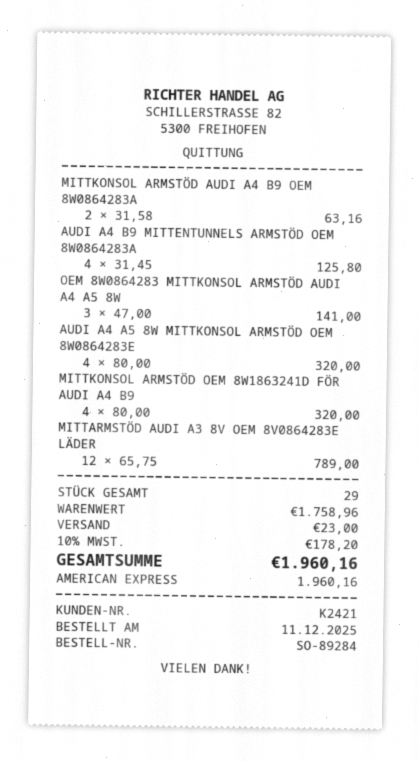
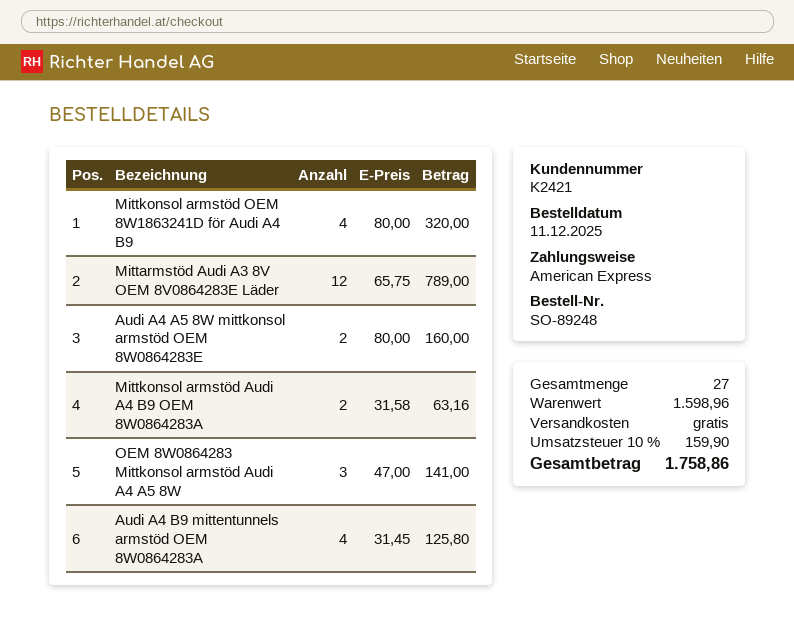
order number: SO-89284 -> SO-89248
AUDI A4 A5 8W MITTKONSOL ARMSTÖD OEM 8W0864283E: 4 x 80.00 = 320.00 -> 2 x 80.00 = 160.00
total quantity: 29 -> 27
subtotal: 1758.96 -> 1598.96
shipping: 23.00 -> 0.00
tax: 10% = 178.20 -> 10% = 159.90
total: 1960.16 -> 1758.86

